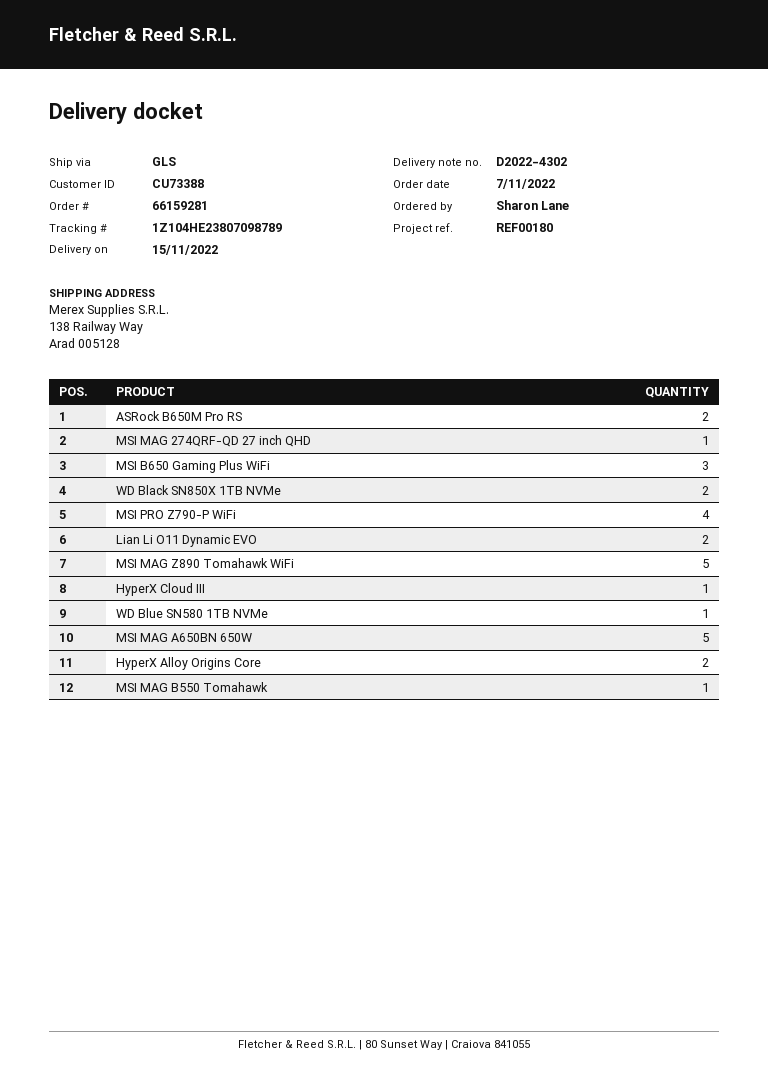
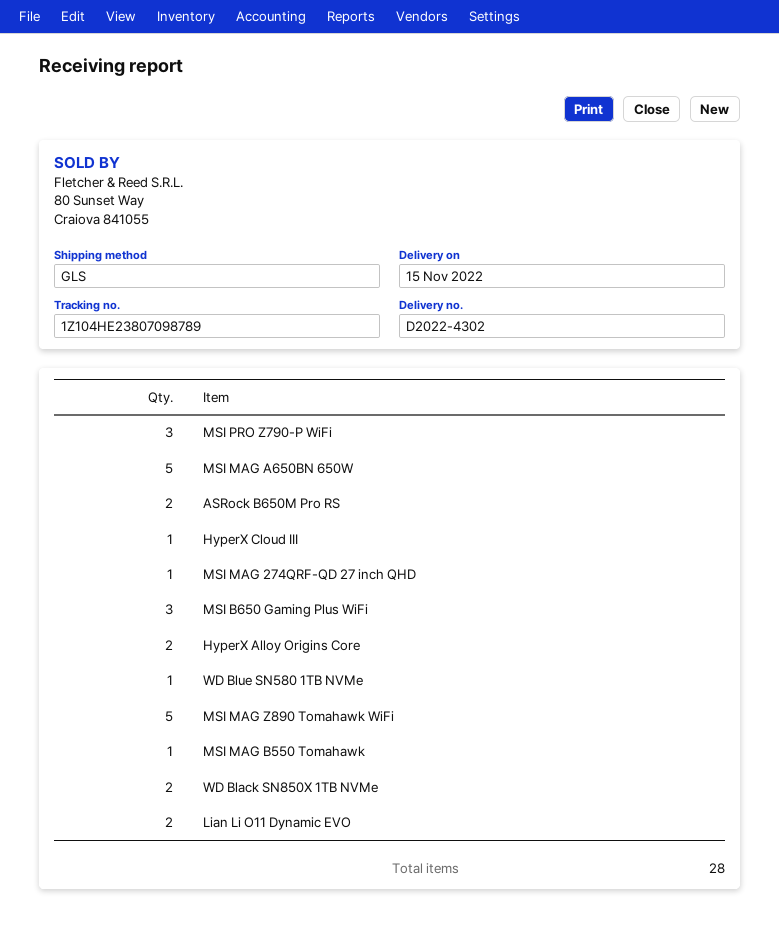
MSI PRO Z790-P WiFi: 4 -> 3

